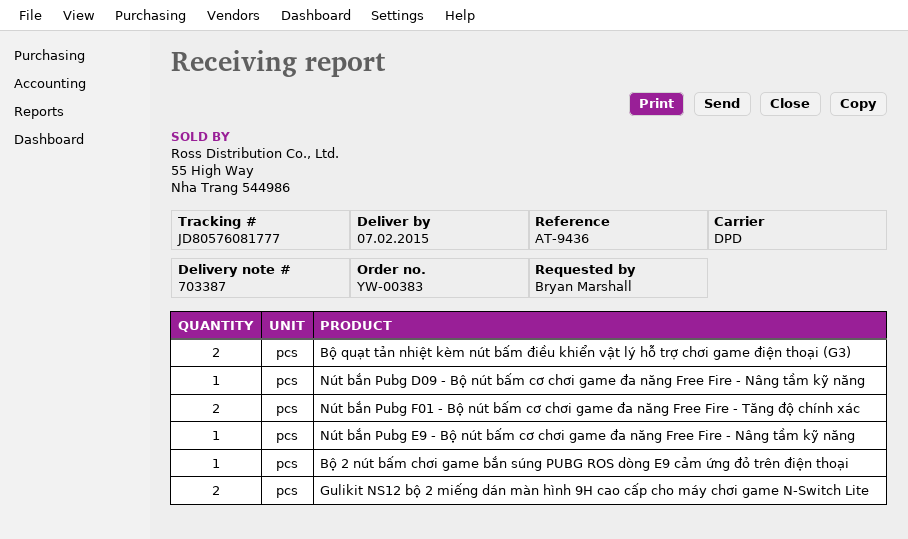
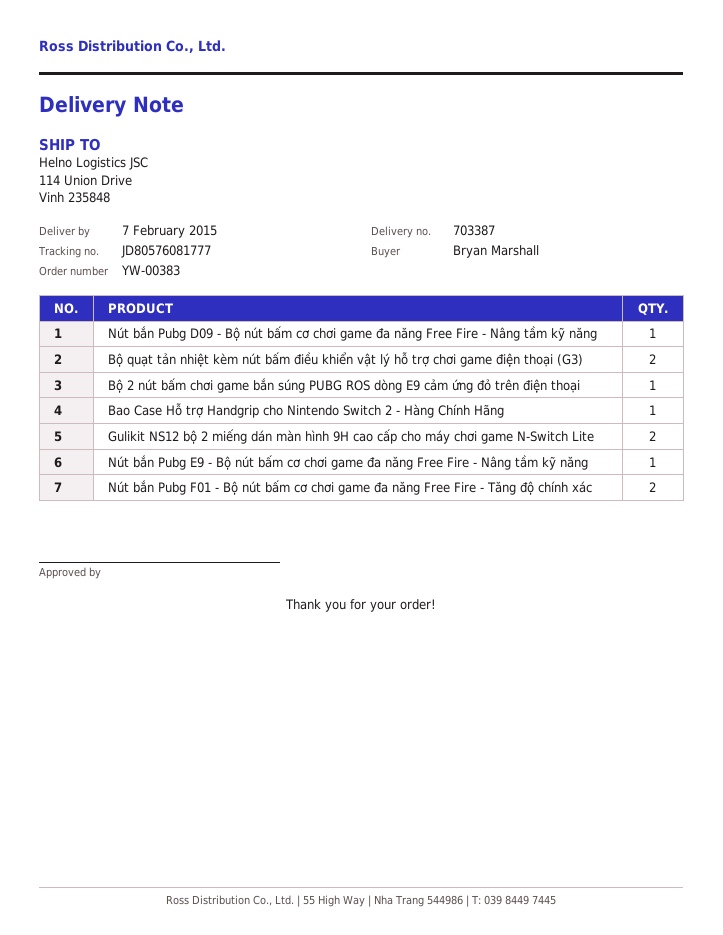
Bao Case Hỗ trợ Handgrip cho Nintendo Switch 2 - Hàng Chính Hãng: none -> 1

